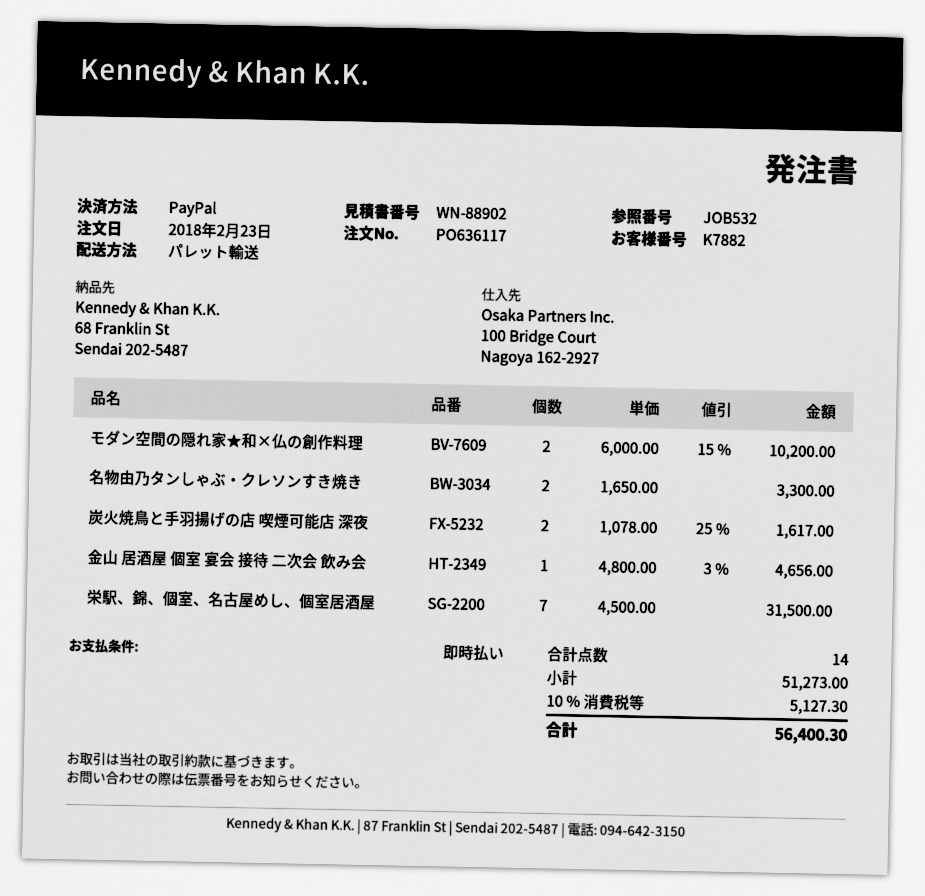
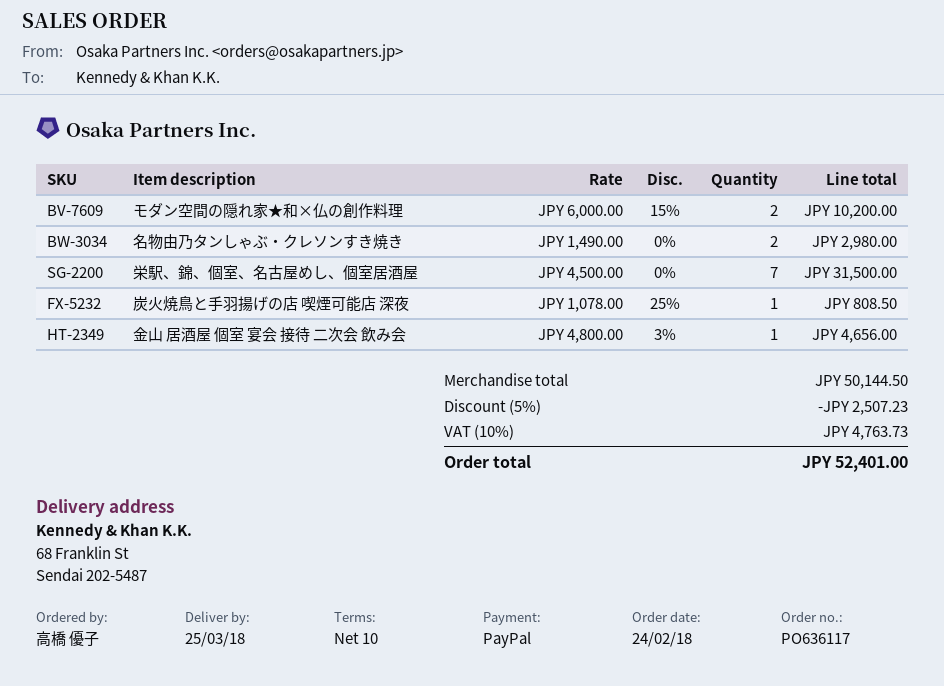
order date: 2018-02-23 -> 2018-02-24
payment terms: on receipt -> 10 days
名物由乃タンしゃぶ・クレソンすき焼き: 2 x 1650.00 = 3300.00 -> 2 x 1490.00 = 2980.00
炭火焼鳥と手羽揚げの店 喫煙可能店 深夜: 2 x 1078.00 - 25% = 1617.00 -> 1 x 1078.00 - 25% = 808.50
subtotal: 51273.00 -> 50144.50
discount: none -> 5% = 2507.23
tax: 10% = 5127.30 -> 10% = 4763.73
total: 56400.30 -> 52401.00

